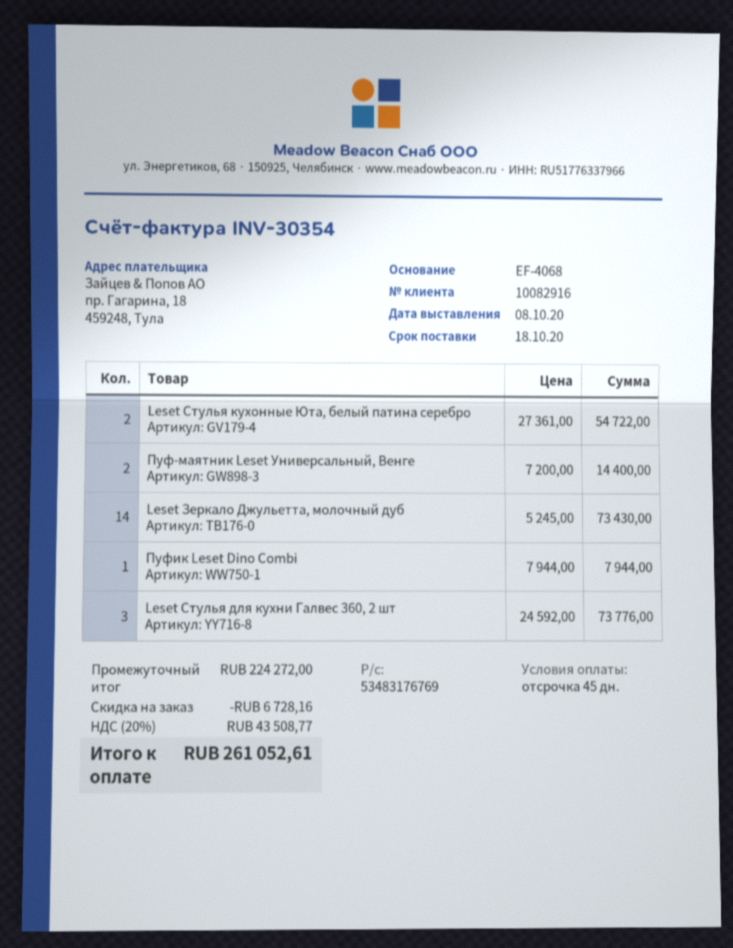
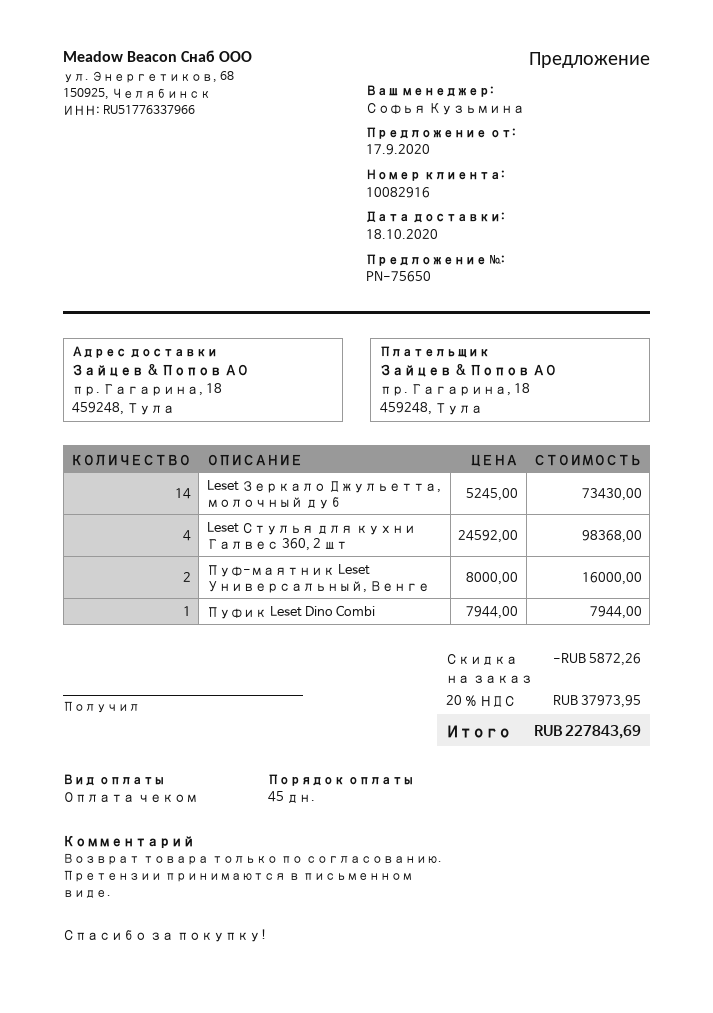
Leset Стулья кухонные Юта, белый патина серебро: 2 x 27361.00 = 54722.00 -> none
Пуф-маятник Leset Универсальный, Венге: 2 x 7200.00 = 14400.00 -> 2 x 8000.00 = 16000.00
Leset Стулья для кухни Галвес 360, 2 шт: 3 x 24592.00 = 73776.00 -> 4 x 24592.00 = 98368.00
discount: 6728.16 -> 5872.26
tax: 20% = 43508.77 -> 20% = 37973.95
total: 261052.61 -> 227843.69

